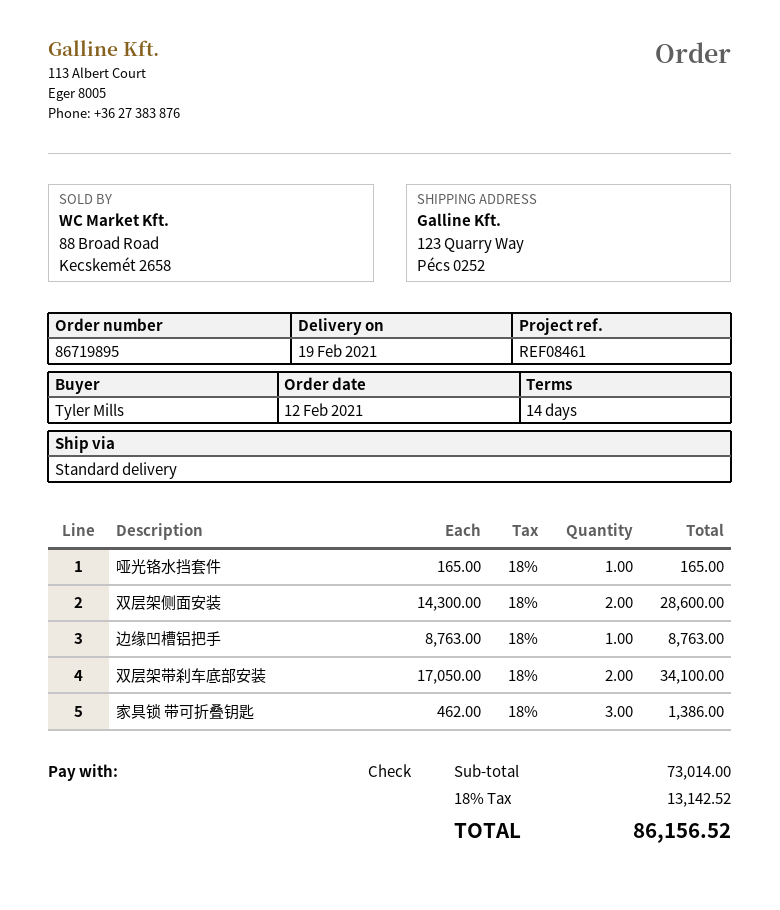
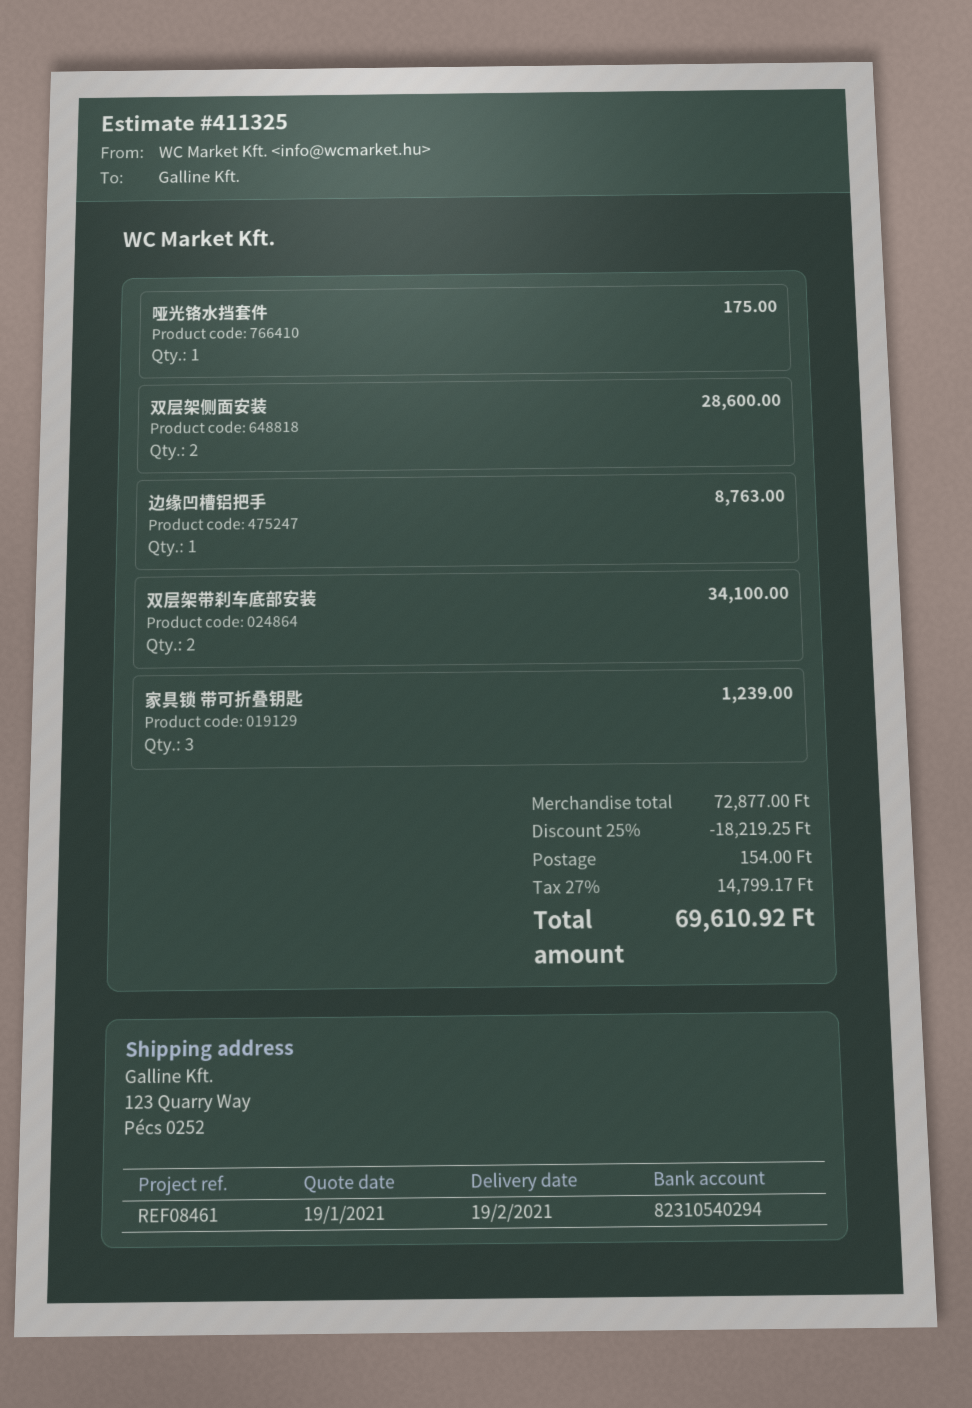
哑光铬水挡套件: 1 for 165.00 -> 1 for 175.00
家具锁 带可折叠钥匙: 3 for 1386.00 -> 3 for 1239.00
subtotal: 73014.00 -> 72877.00
discount: none -> 25% = 18219.25
shipping: none -> 154.00
tax: 18% = 13142.52 -> 27% = 14799.17
total: 86156.52 -> 69610.92

